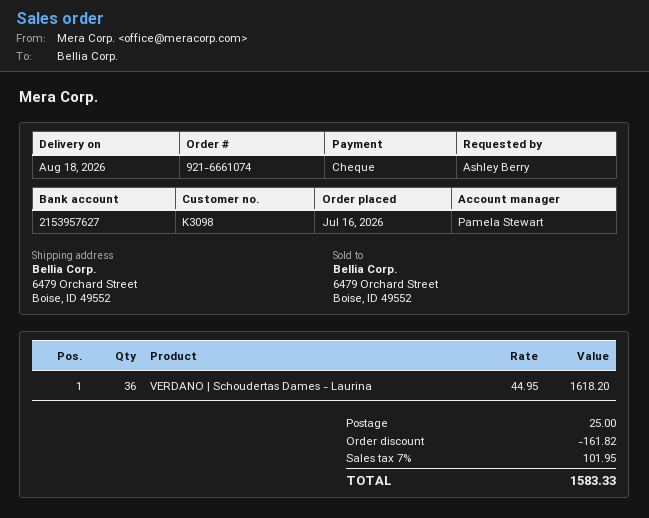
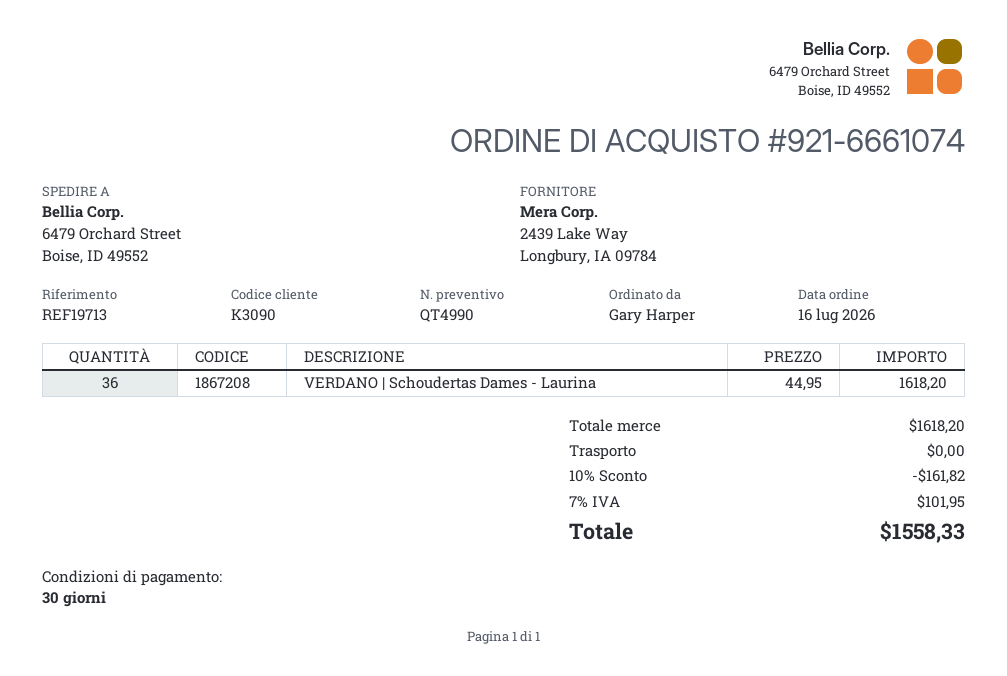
customer number: K3098 -> K3090
ordered by: Ashley Berry -> Gary Harper
shipping: 25.00 -> 0.00
total: 1583.33 -> 1558.33

